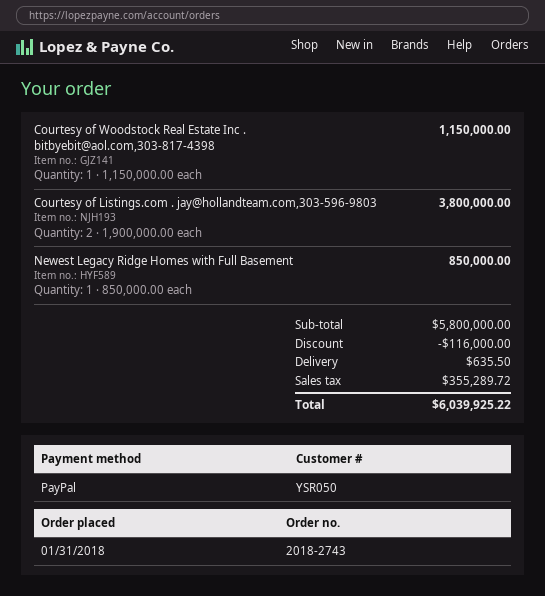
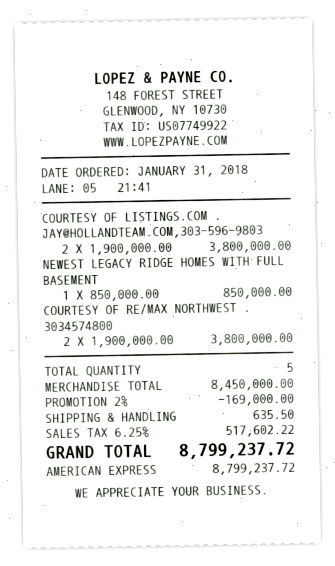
payment method: PayPal -> American Express
Courtesy of Woodstock Real Estate Inc . bitbyebit@aol.com,303-817-4398: 1 x 1150000.00 = 1150000.00 -> none
COURTESY OF RE/MAX NORTHWEST . 3034574800: none -> 2 x 1900000.00 = 3800000.00
subtotal: 5800000.00 -> 8450000.00
discount: 116000.00 -> 169000.00
tax: 355289.72 -> 517602.22
total: 6039925.22 -> 8799237.72

